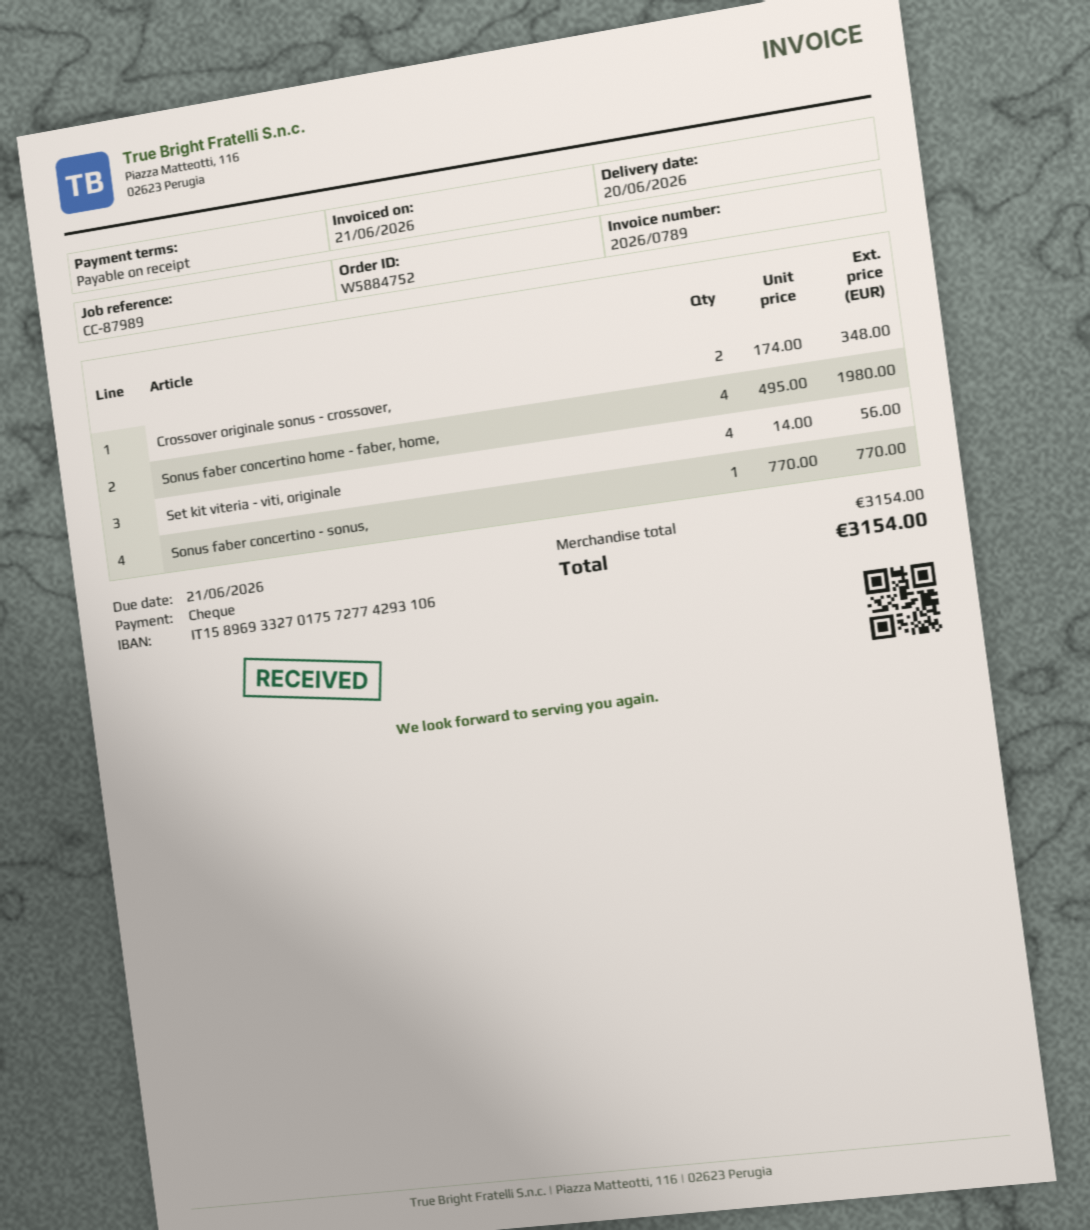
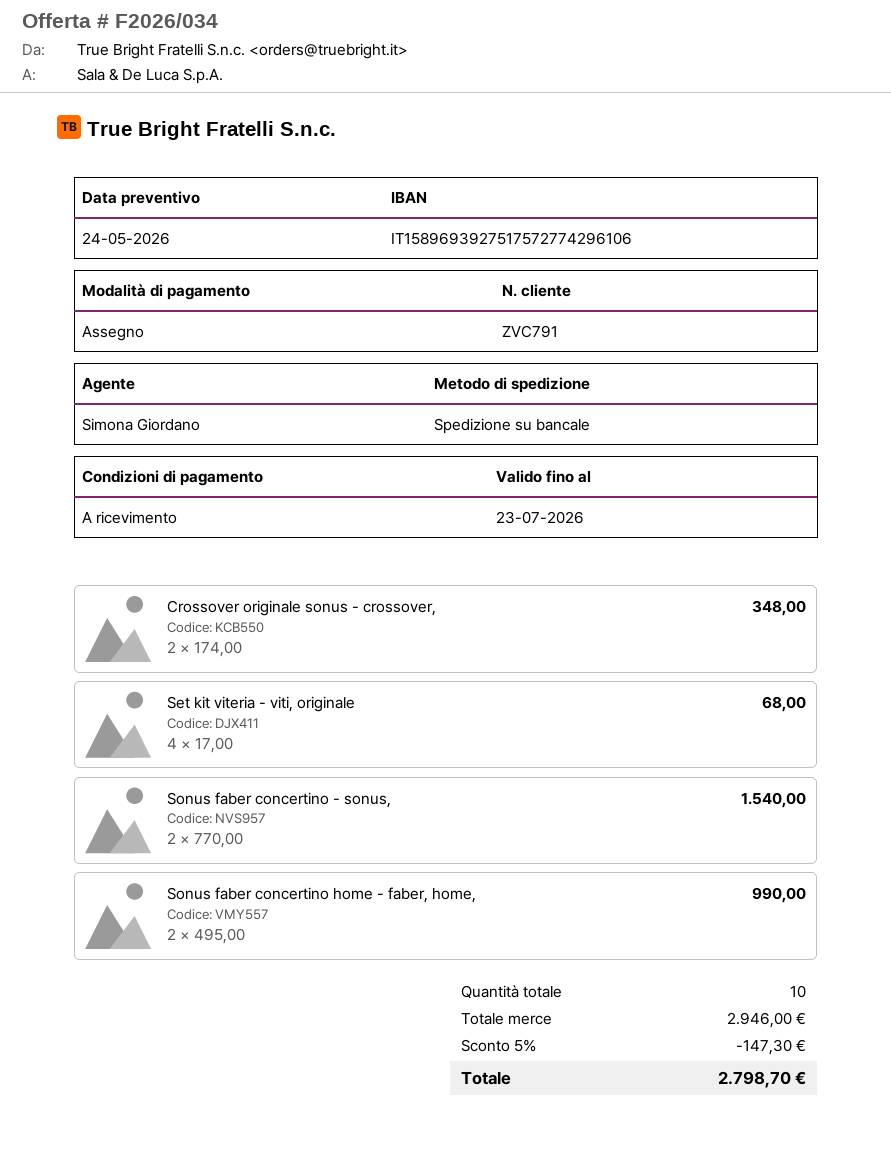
bank account: IT1589693327017572774293106 -> IT1589693927517572774296106
Sonus faber concertino home - faber, home,: 4 x 495.00 = 1980.00 -> 2 x 495.00 = 990.00
Set kit viteria - viti, originale: 4 x 14.00 = 56.00 -> 4 x 17.00 = 68.00
Sonus faber concertino - sonus,: 1 x 770.00 = 770.00 -> 2 x 770.00 = 1540.00
subtotal: 3154.00 -> 2946.00
discount: none -> 5% = 147.30
total: 3154.00 -> 2798.70

